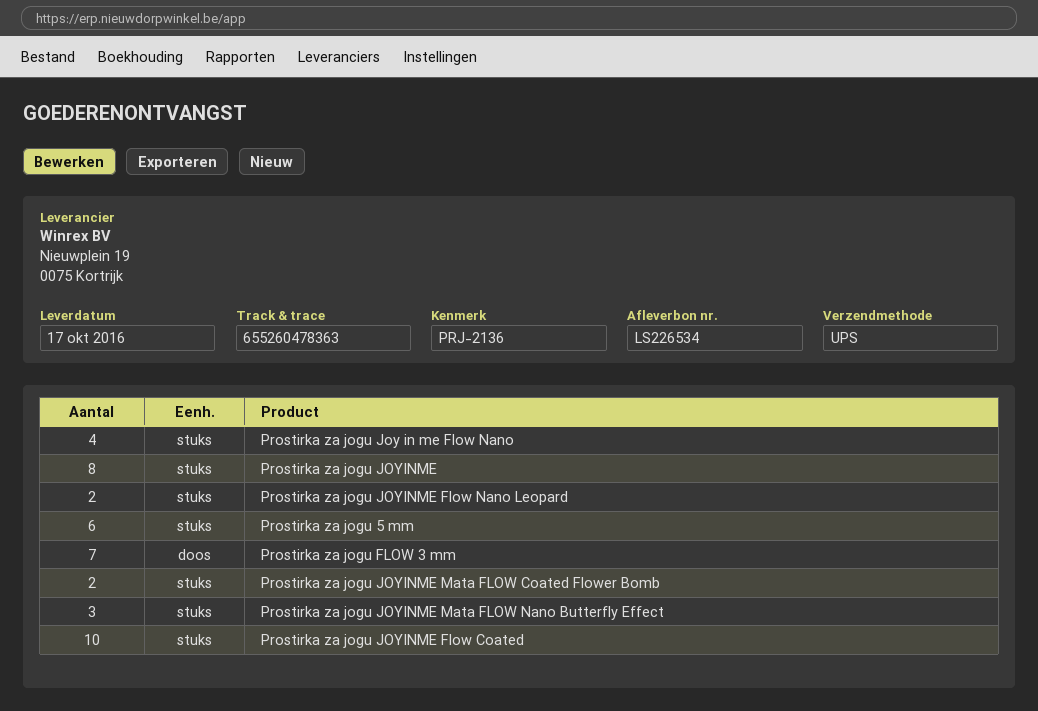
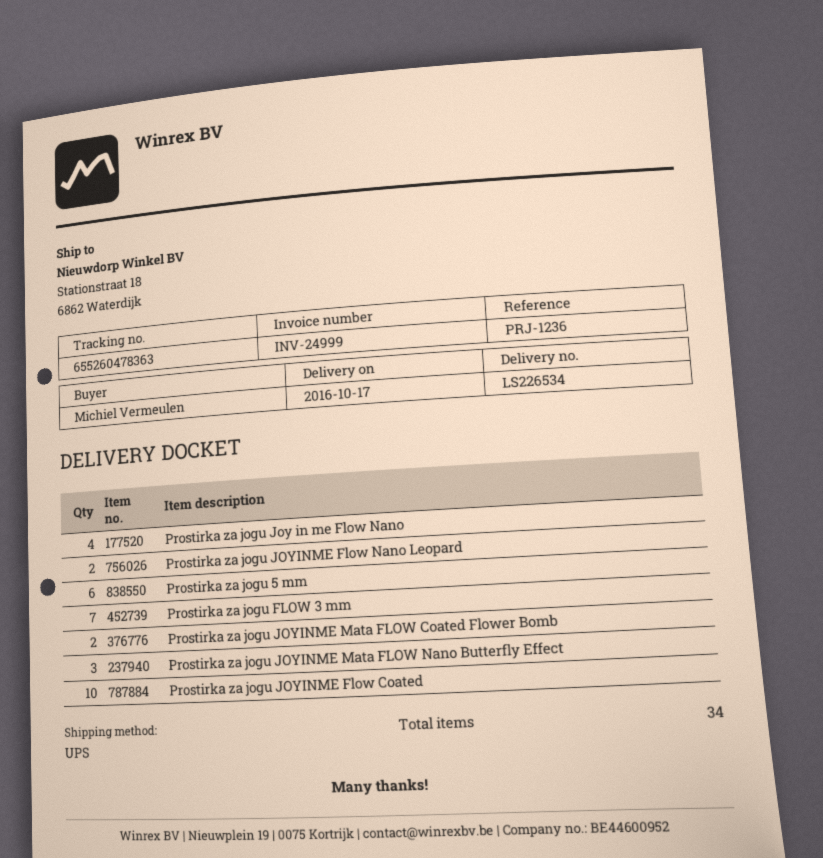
reference: PRJ-2136 -> PRJ-1236
Prostirka za jogu JOYINME: 8 -> none

